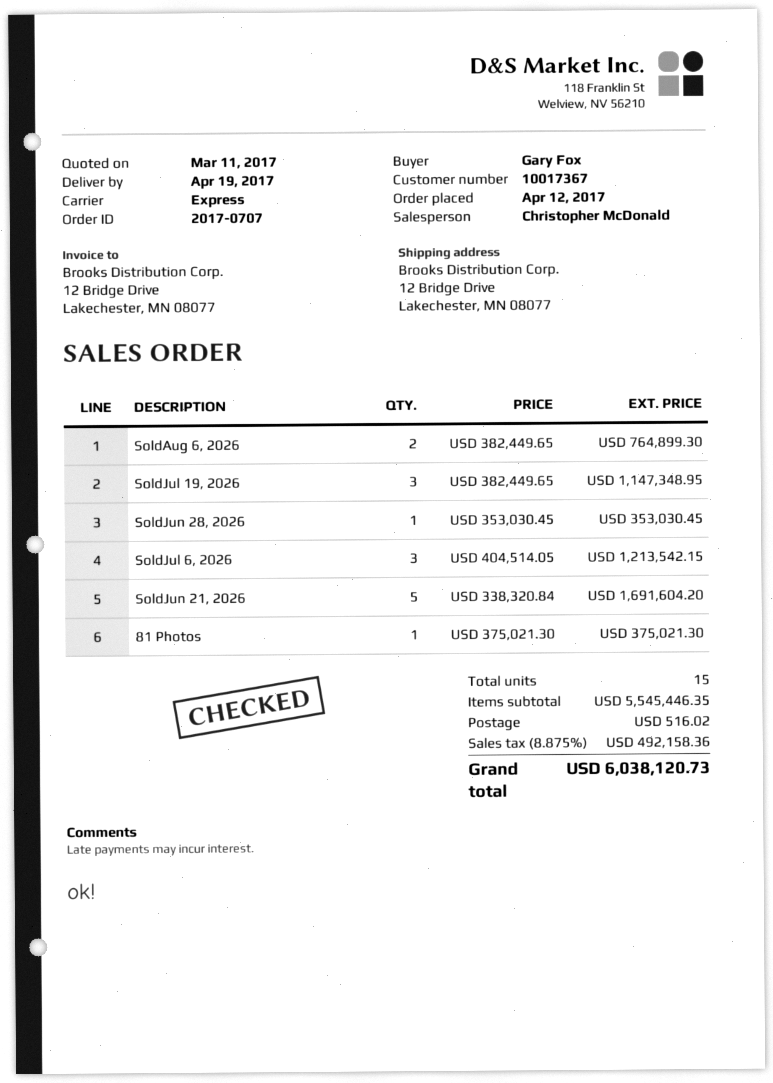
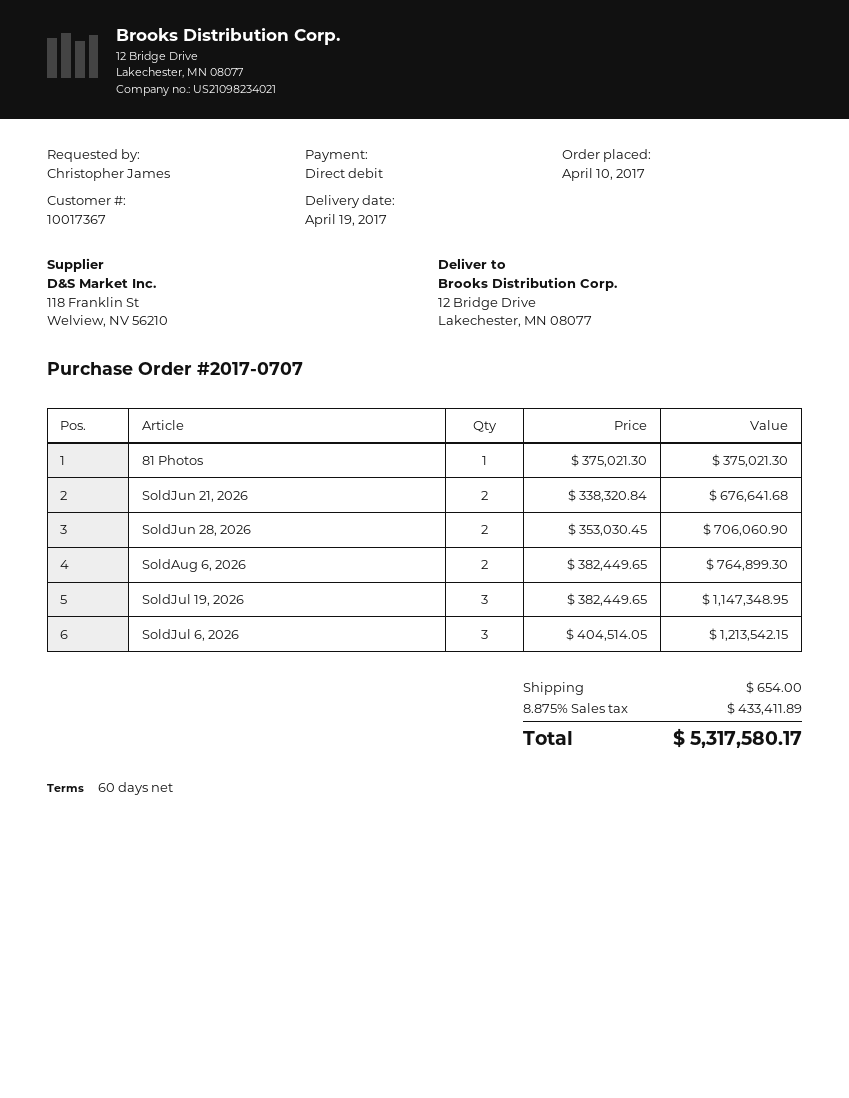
order date: 2017-04-12 -> 2017-04-10
ordered by: Gary Fox -> Christopher James
SoldJun 28, 2026: 1 x 353030.45 = 353030.45 -> 2 x 353030.45 = 706060.90
SoldJun 21, 2026: 5 x 338320.84 = 1691604.20 -> 2 x 338320.84 = 676641.68
shipping: 516.02 -> 654.00
tax: 8.875% = 492158.36 -> 8.875% = 433411.89
total: 6038120.73 -> 5317580.17

